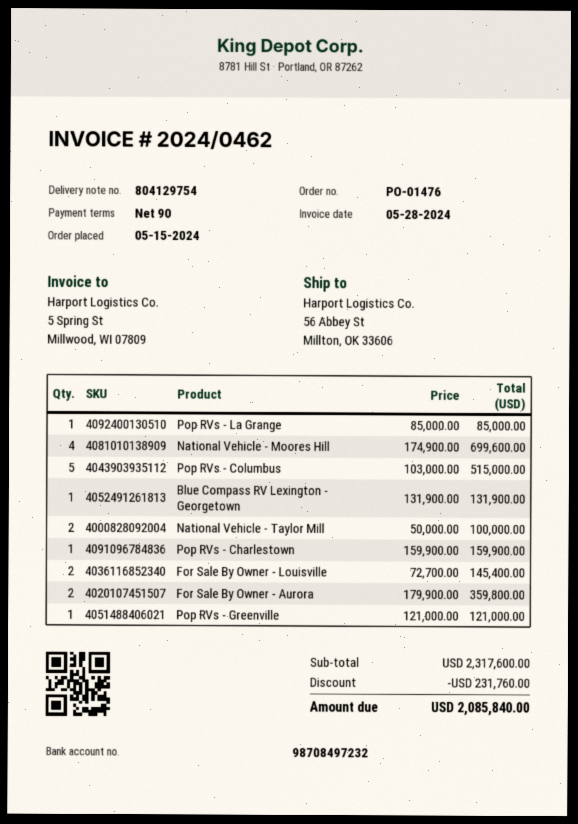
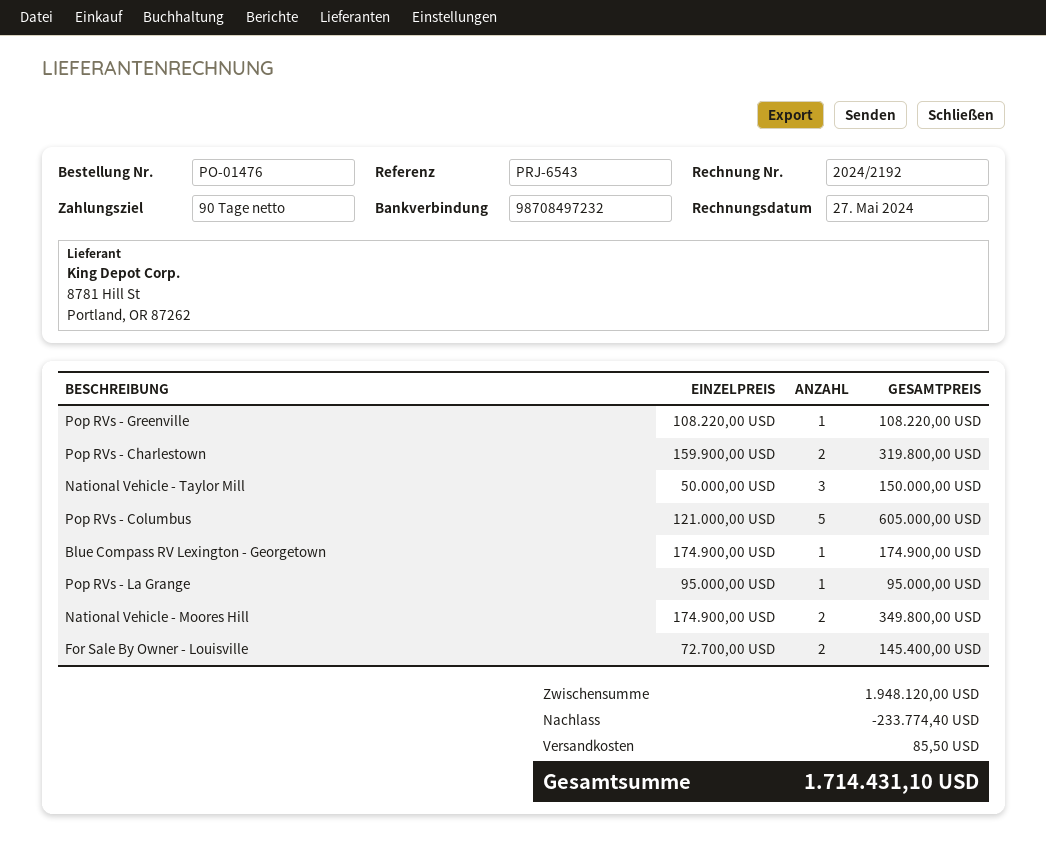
invoice number: 2024/0462 -> 2024/2192
invoice date: 2024-05-28 -> 2024-05-27
Pop RVs - La Grange: 1 x 85000.00 = 85000.00 -> 1 x 95000.00 = 95000.00
National Vehicle - Moores Hill: 4 x 174900.00 = 699600.00 -> 2 x 174900.00 = 349800.00
Pop RVs - Columbus: 5 x 103000.00 = 515000.00 -> 5 x 121000.00 = 605000.00
Blue Compass RV Lexington - Georgetown: 1 x 131900.00 = 131900.00 -> 1 x 174900.00 = 174900.00
National Vehicle - Taylor Mill: 2 x 50000.00 = 100000.00 -> 3 x 50000.00 = 150000.00
Pop RVs - Charlestown: 1 x 159900.00 = 159900.00 -> 2 x 159900.00 = 319800.00
For Sale By Owner - Aurora: 2 x 179900.00 = 359800.00 -> none
Pop RVs - Greenville: 1 x 121000.00 = 121000.00 -> 1 x 108220.00 = 108220.00
subtotal: 2317600.00 -> 1948120.00
discount: 231760.00 -> 233774.40
shipping: none -> 85.50
total: 2085840.00 -> 1714431.10

